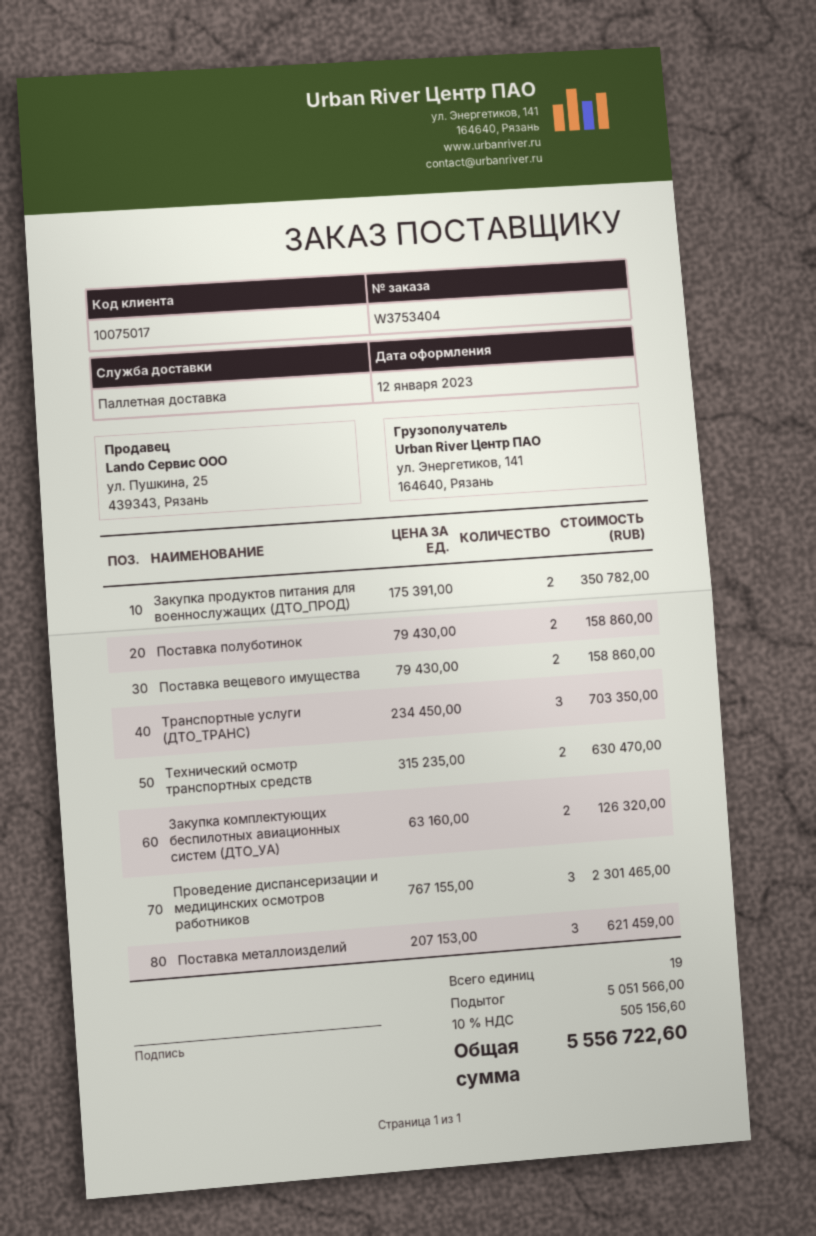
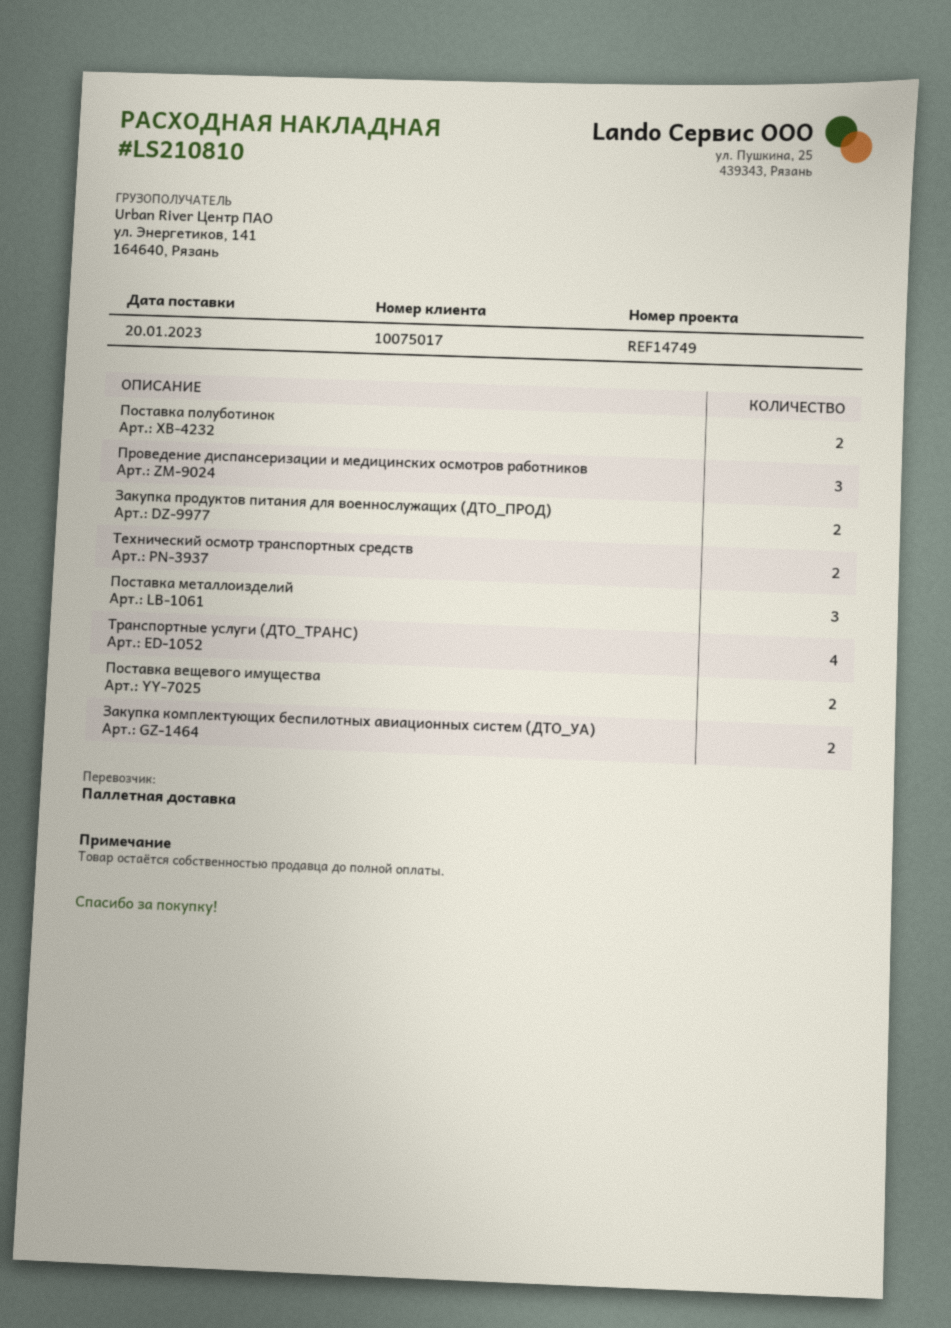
Транспортные услуги (ДТО_ТРАНС): 3 -> 4

